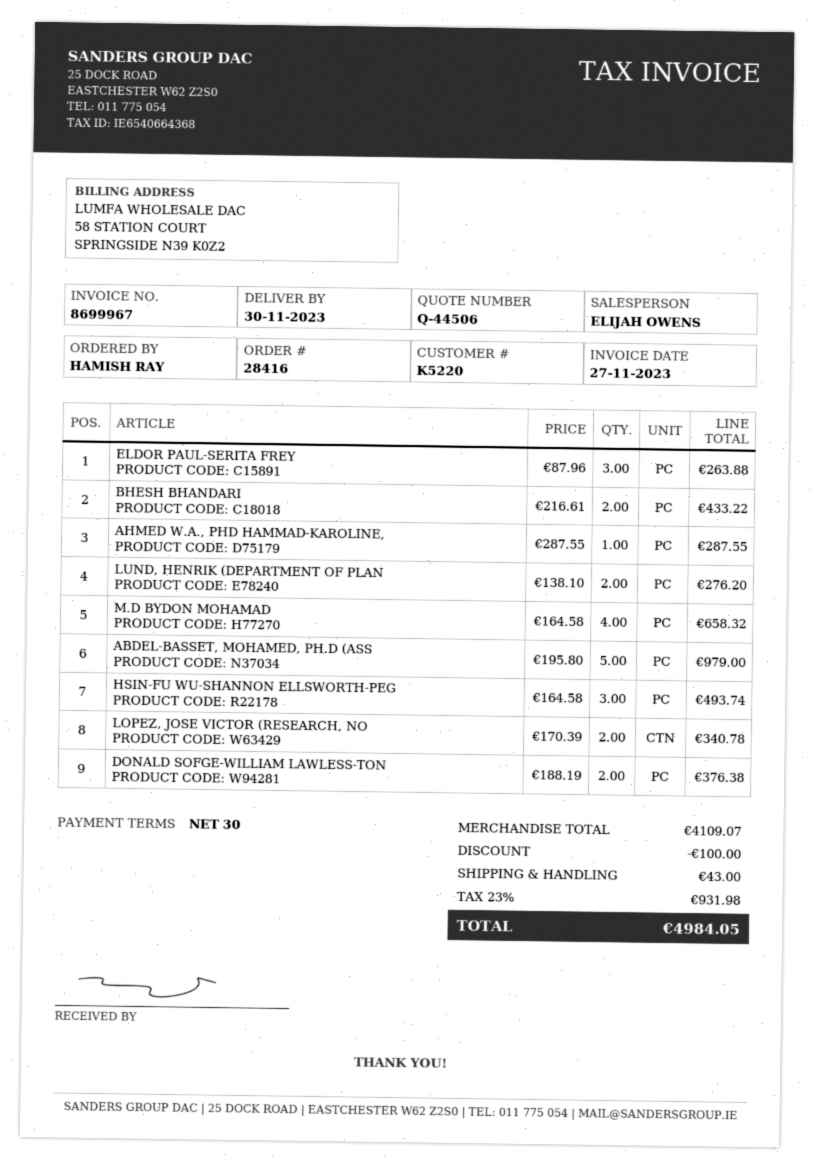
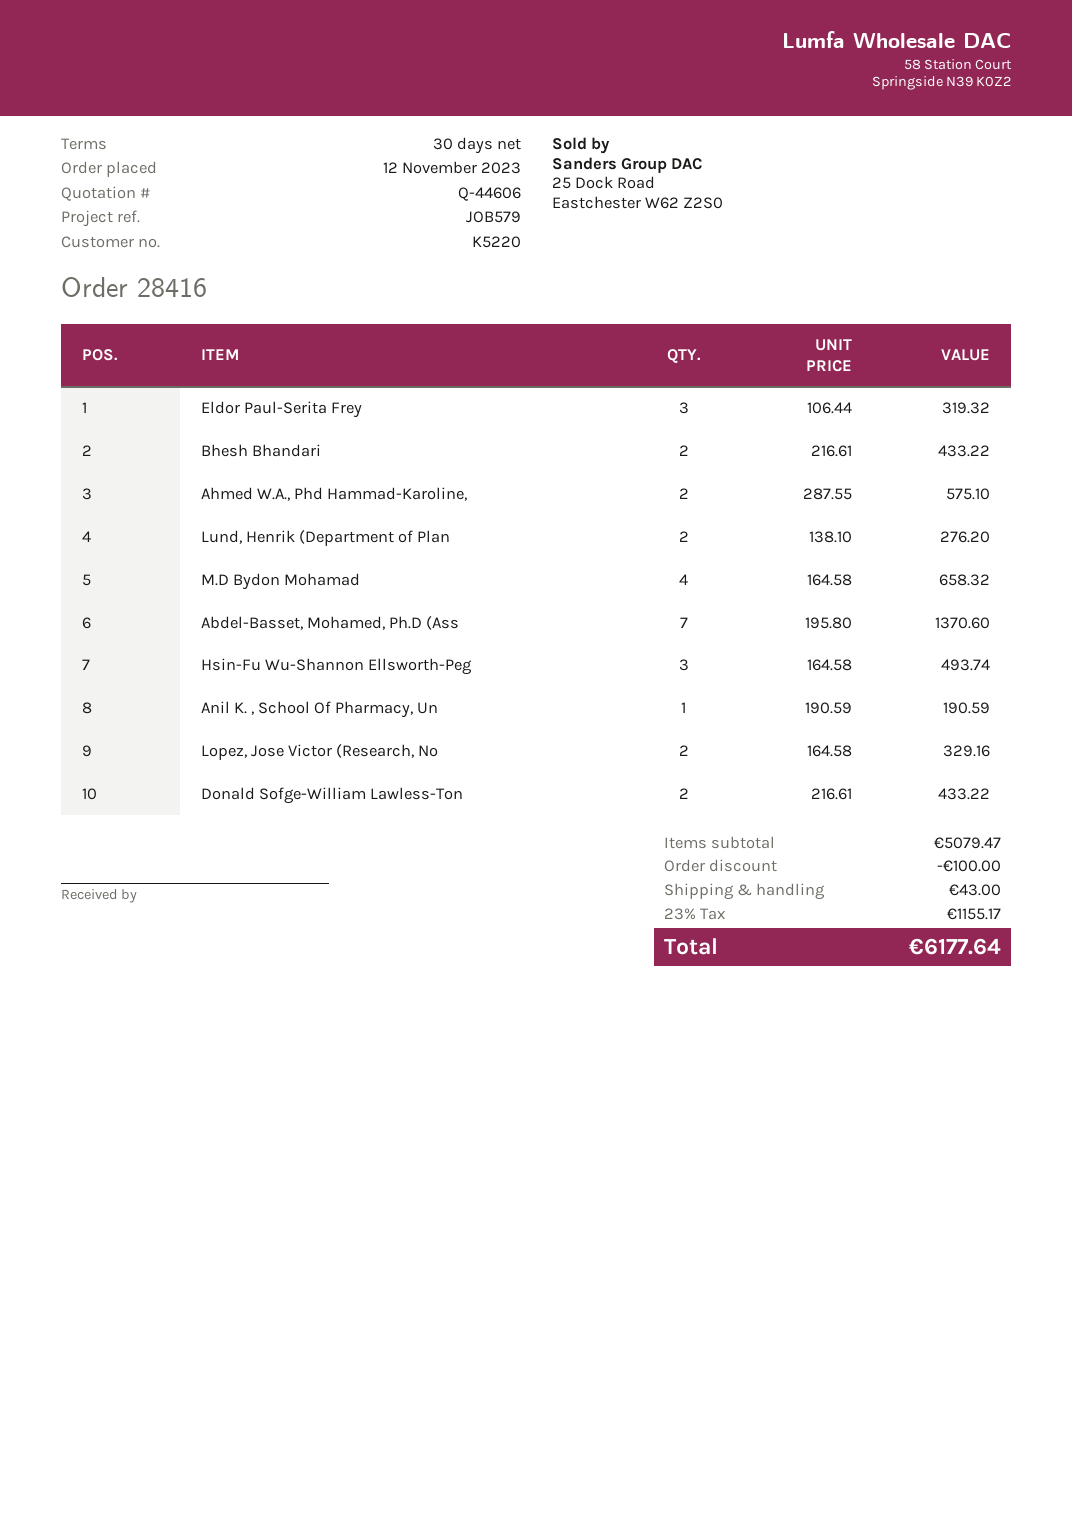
quote number: Q-44506 -> Q-44606
ELDOR PAUL-SERITA FREY: 3 x 87.96 = 263.88 -> 3 x 106.44 = 319.32
AHMED W.A., PHD HAMMAD-KAROLINE,: 1 x 287.55 = 287.55 -> 2 x 287.55 = 575.10
ABDEL-BASSET, MOHAMED, PH.D (ASS: 5 x 195.80 = 979.00 -> 7 x 195.80 = 1370.60
LOPEZ, JOSE VICTOR (RESEARCH, NO: 2 x 170.39 = 340.78 -> 2 x 164.58 = 329.16
DONALD SOFGE-WILLIAM LAWLESS-TON: 2 x 188.19 = 376.38 -> 2 x 216.61 = 433.22
Anil K. , School Of Pharmacy, Un: none -> 1 x 190.59 = 190.59
subtotal: 4109.07 -> 5079.47
tax: 23% = 931.98 -> 23% = 1155.17
total: 4984.05 -> 6177.64

